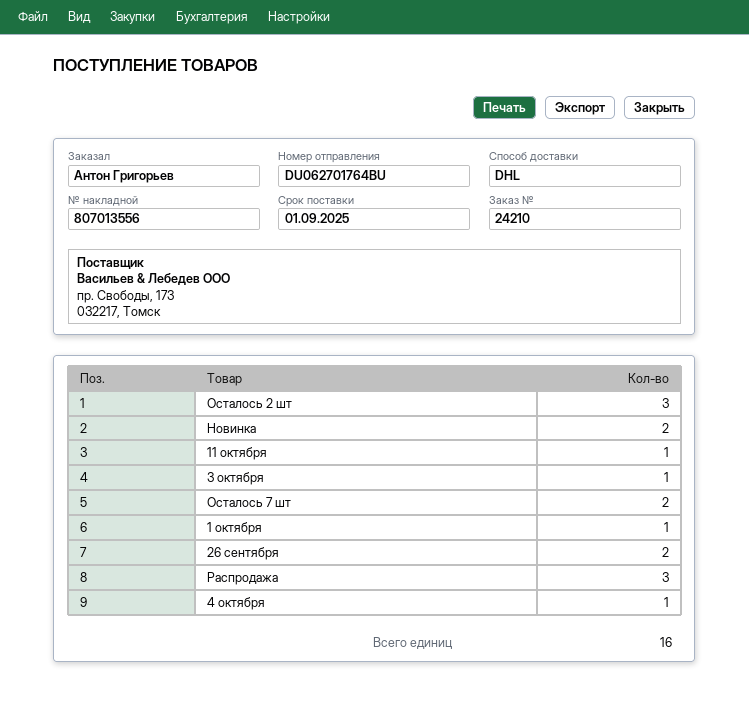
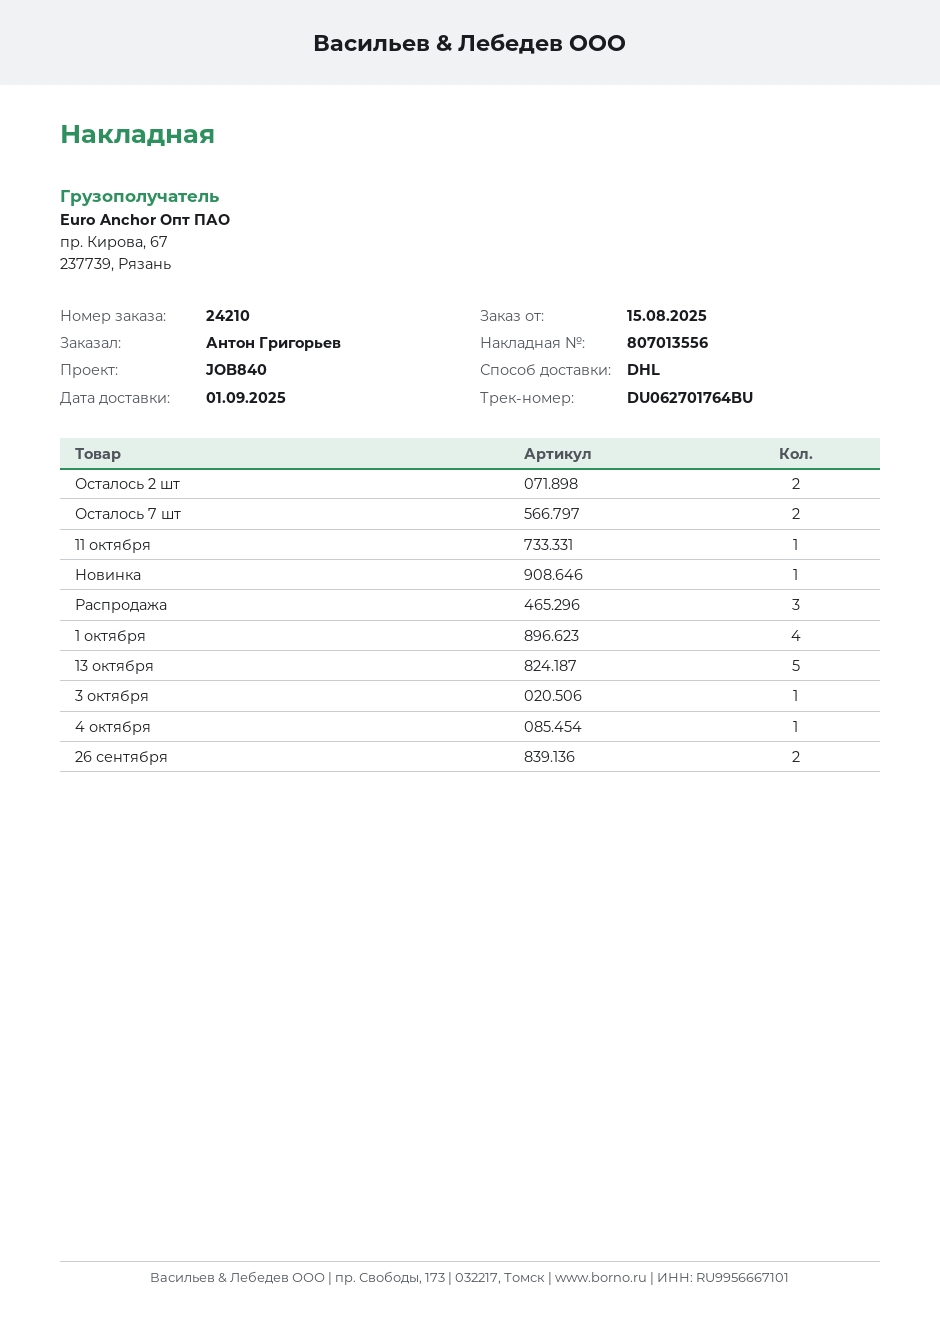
Осталось 2 шт: 3 -> 2
Новинка: 2 -> 1
1 октября: 1 -> 4
13 октября: none -> 5

